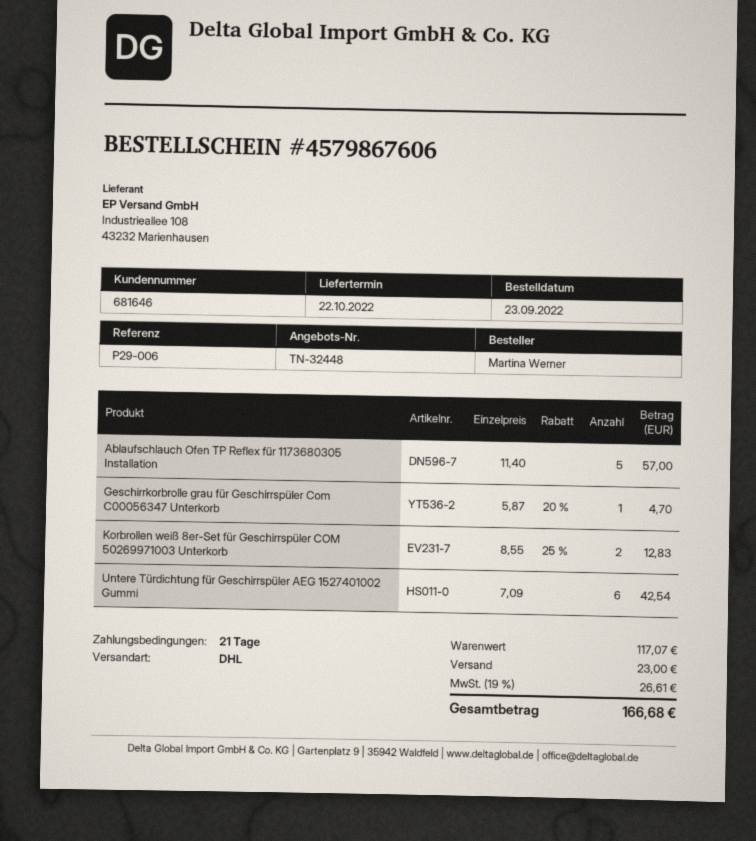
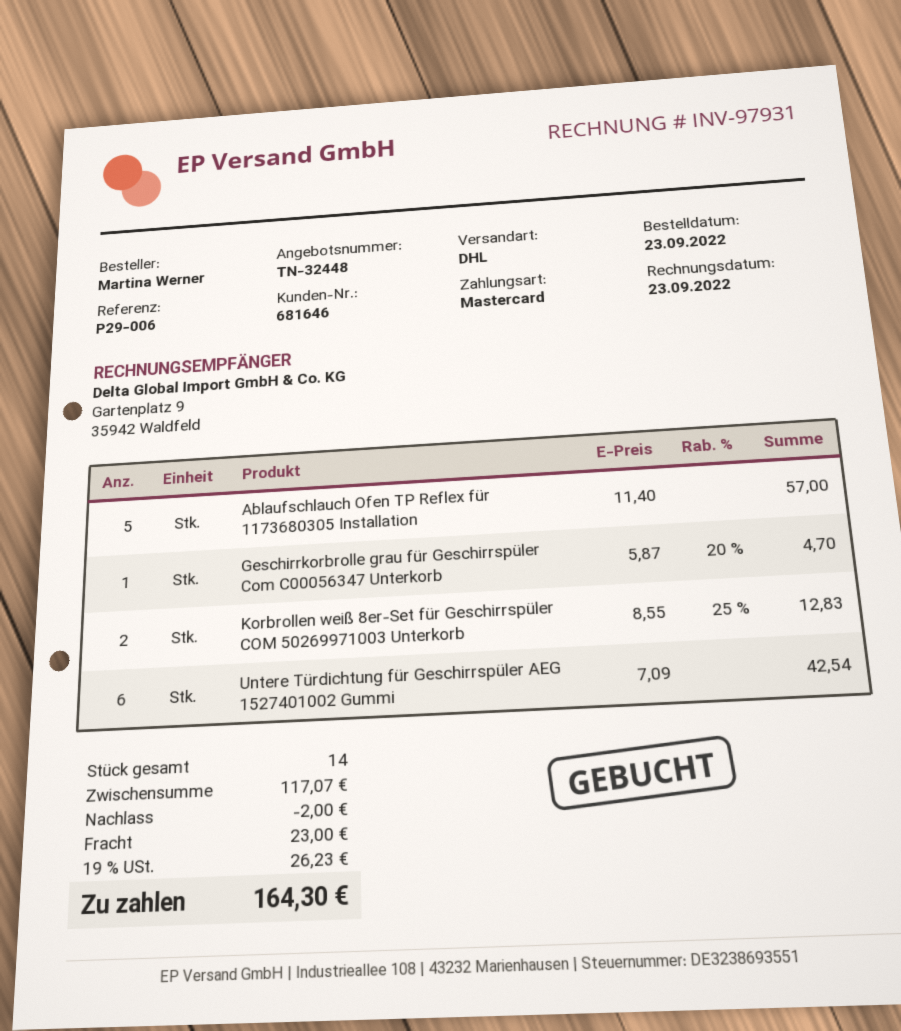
discount: none -> 2.00
tax: 19% = 26.61 -> 19% = 26.23
total: 166.68 -> 164.30

